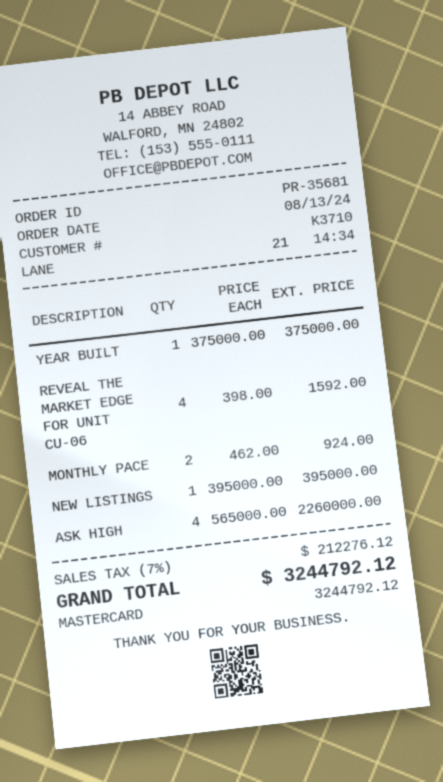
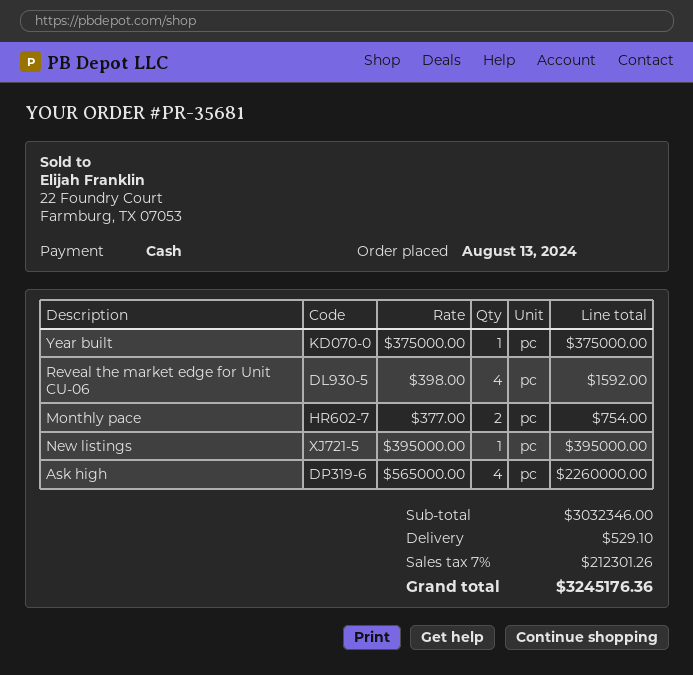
payment method: Mastercard -> cash
MONTHLY PACE: 2 x 462.00 = 924.00 -> 2 x 377.00 = 754.00
shipping: none -> 529.10
tax: 7% = 212276.12 -> 7% = 212301.26
total: 3244792.12 -> 3245176.36

